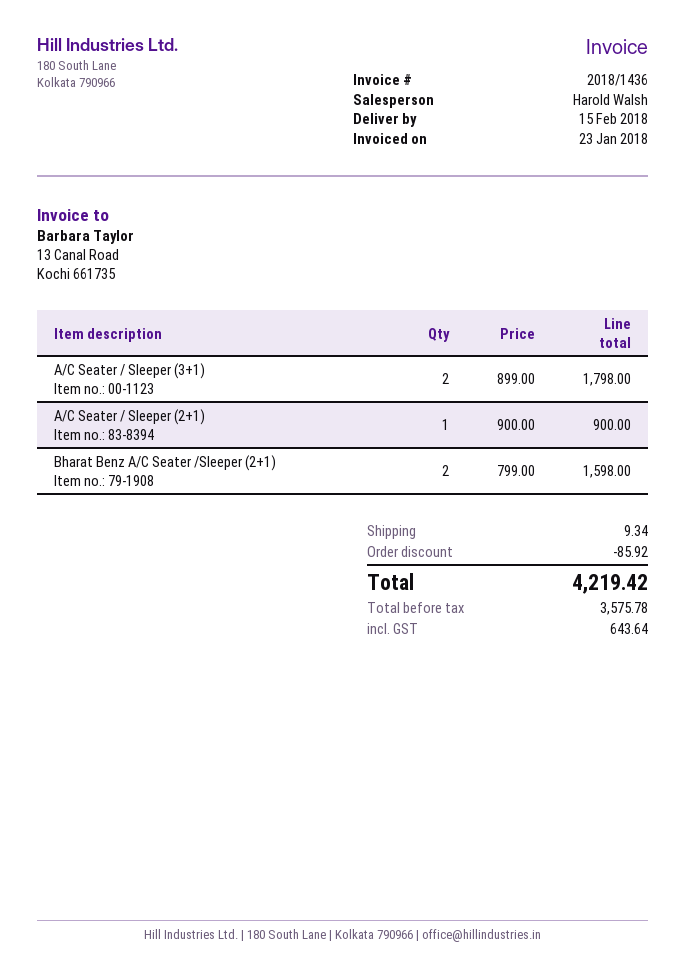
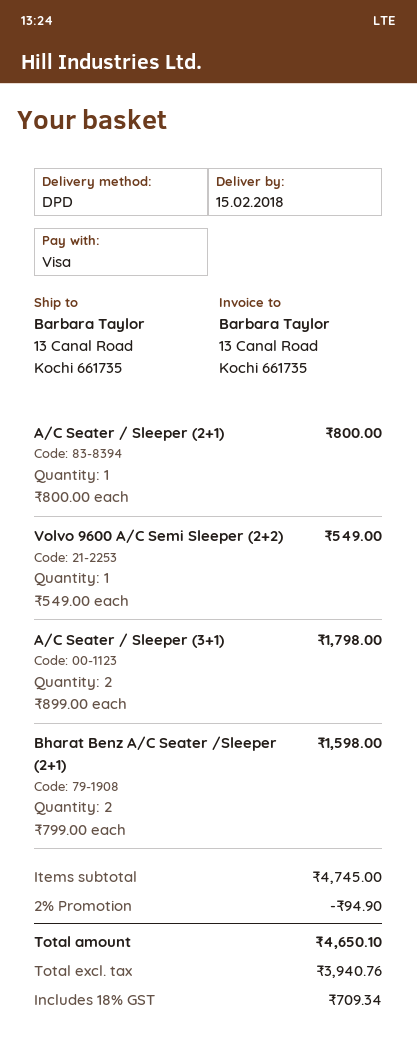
A/C Seater / Sleeper (2+1): 1 x 900.00 = 900.00 -> 1 x 800.00 = 800.00
Volvo 9600 A/C Semi Sleeper (2+2): none -> 1 x 549.00 = 549.00
discount: 85.92 -> 94.90
shipping: 9.34 -> none
net: 3575.78 -> 3940.76
tax: 643.64 -> 709.34
total: 4219.42 -> 4650.10

